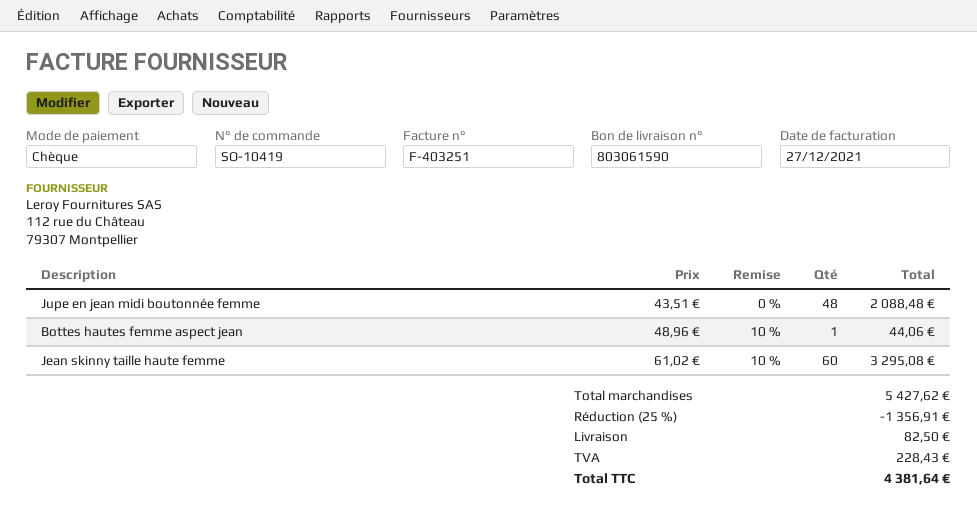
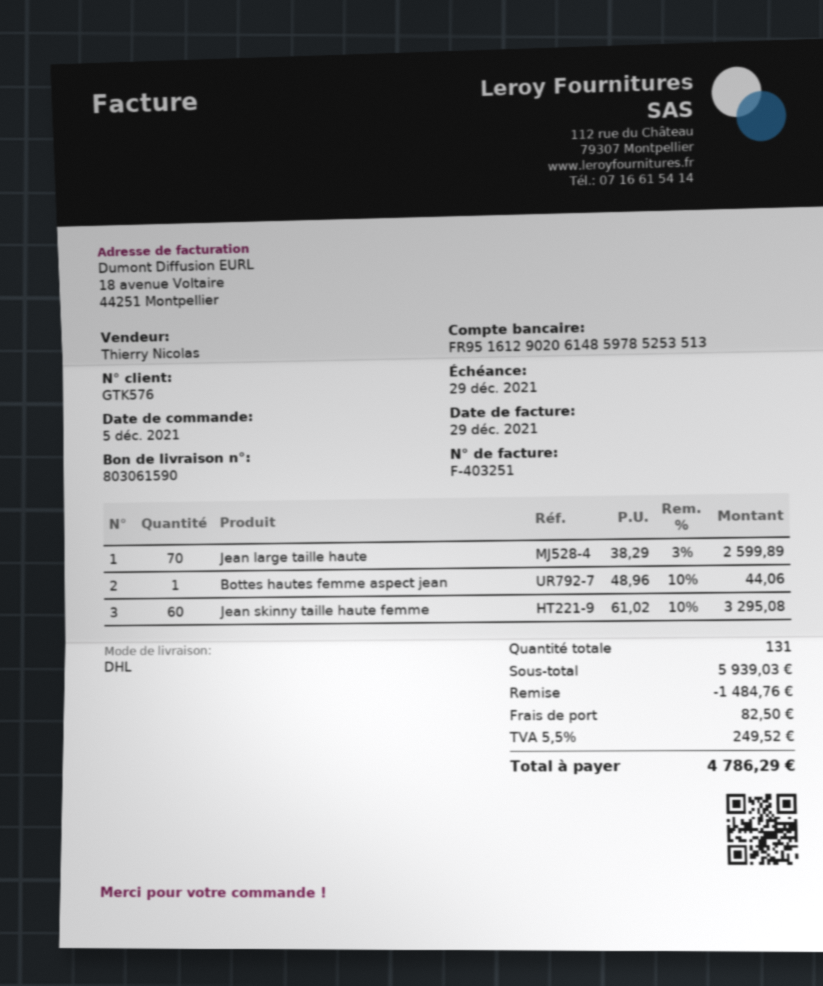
invoice date: 2021-12-27 -> 2021-12-29
Jupe en jean midi boutonnée femme: 48 x 43.51 = 2088.48 -> none
Jean large taille haute: none -> 70 x 38.29 - 3% = 2599.89
subtotal: 5427.62 -> 5939.03
discount: 1356.91 -> 1484.76
tax: 228.43 -> 249.52
total: 4381.64 -> 4786.29

